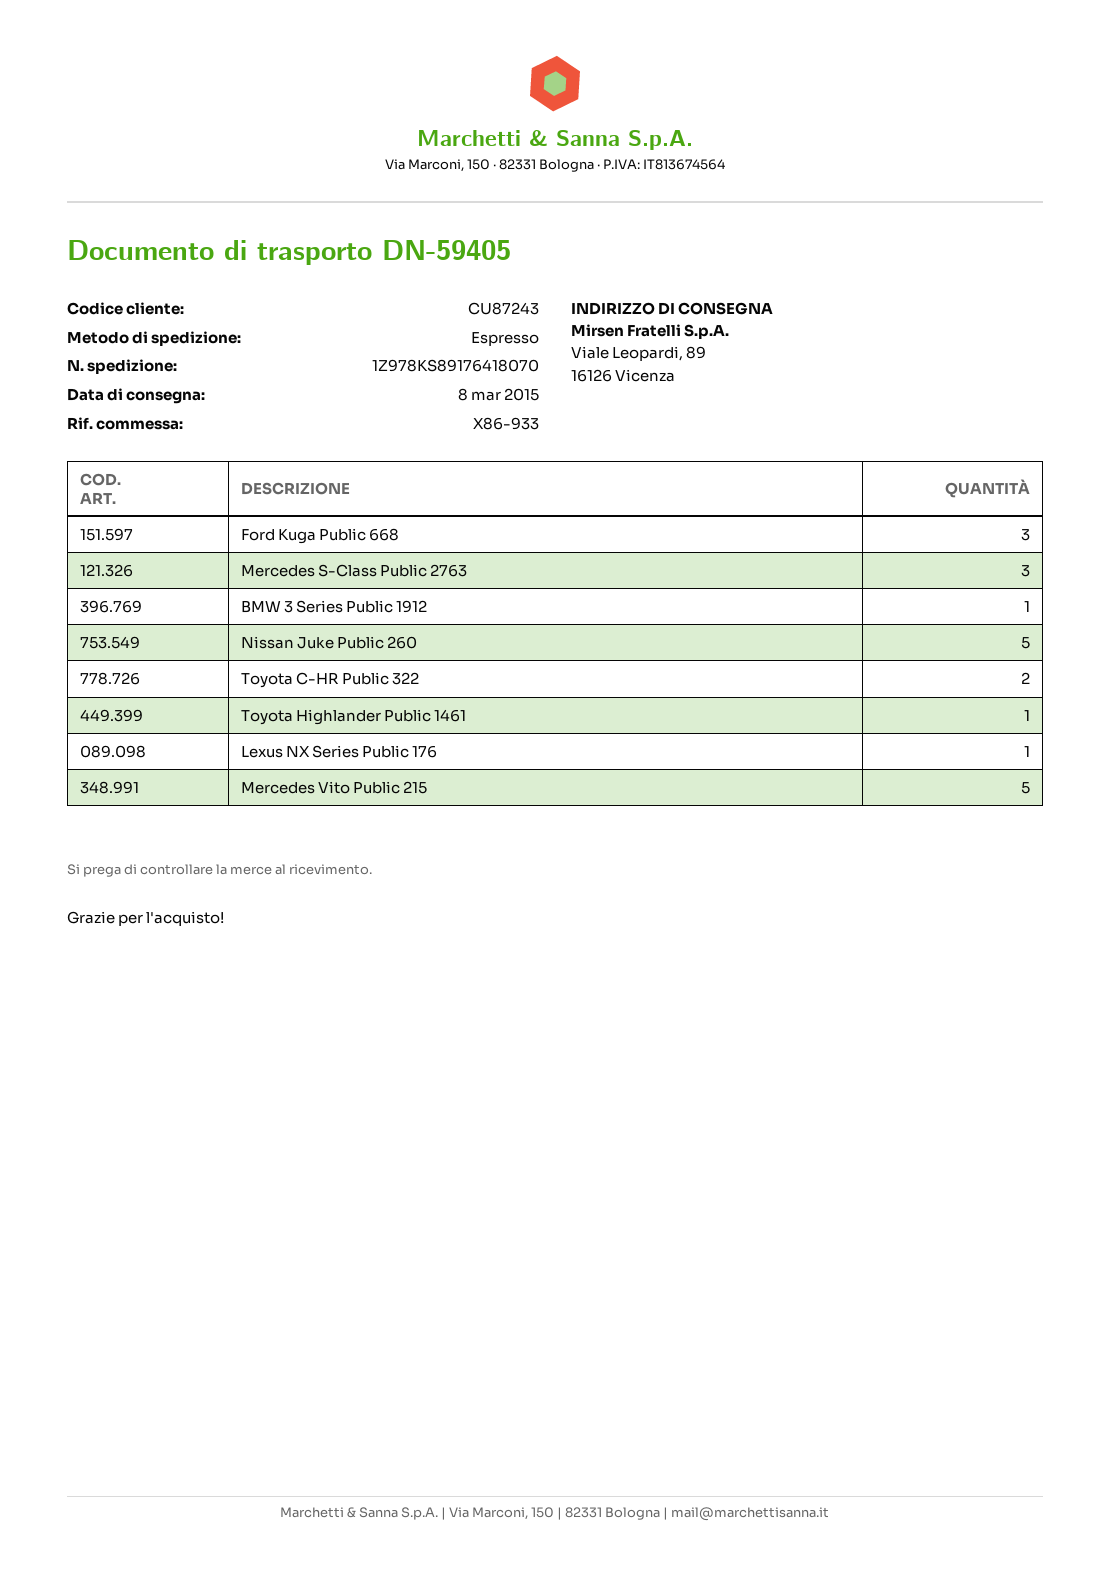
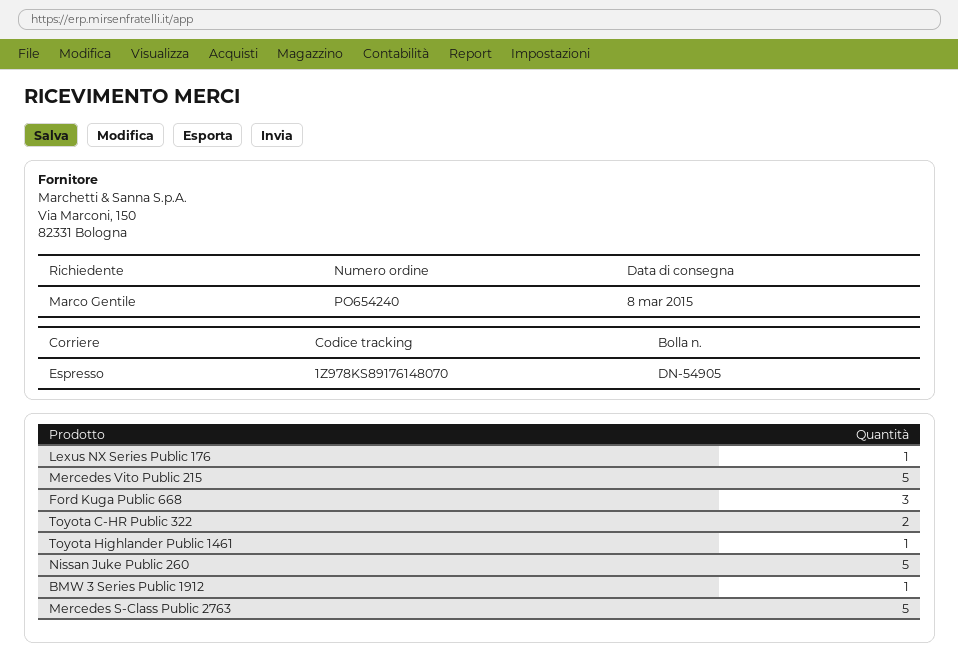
delivery note number: DN-59405 -> DN-54905
tracking number: 1Z978KS89176418070 -> 1Z978KS89176148070
Mercedes S-Class Public 2763: 3 -> 5

